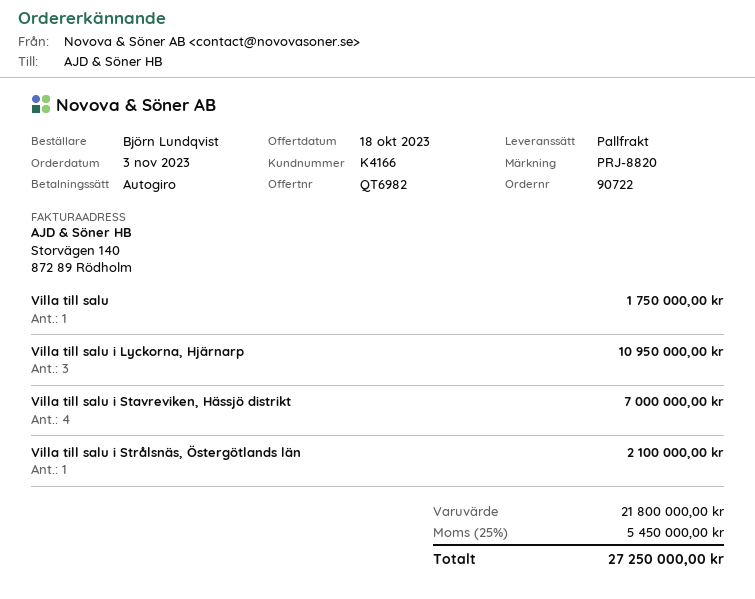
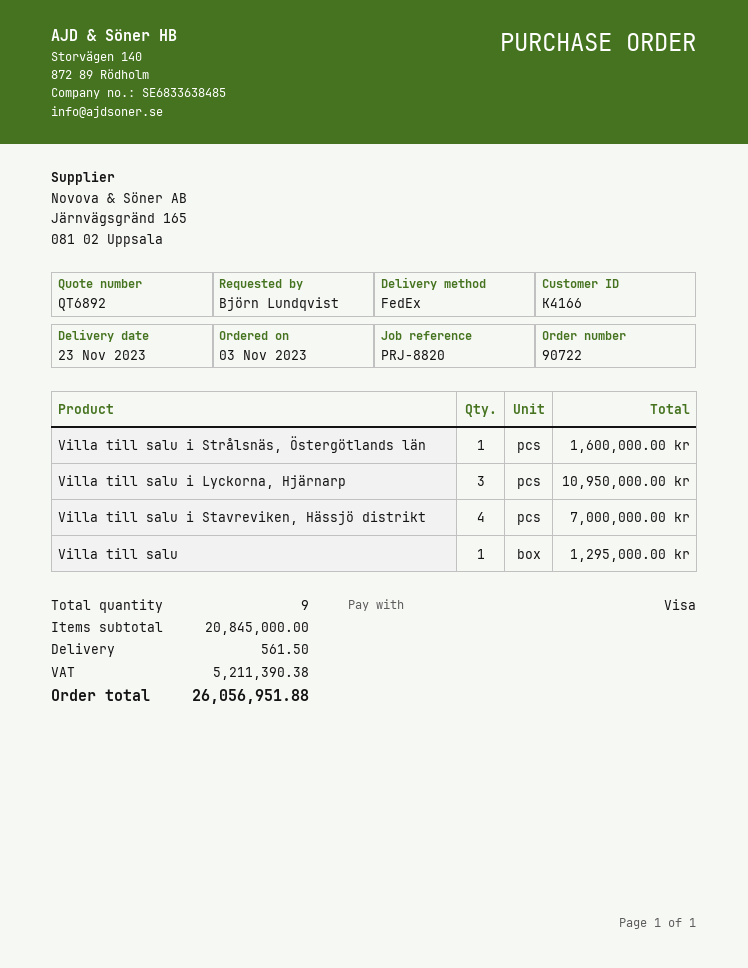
quote number: QT6982 -> QT6892
payment method: direct debit -> Visa
shipping method: pallet freight -> FedEx
Villa till salu: 1 for 1750000.00 -> 1 for 1295000.00
Villa till salu i Strålsnäs, Östergötlands län: 1 for 2100000.00 -> 1 for 1600000.00
subtotal: 21800000.00 -> 20845000.00
shipping: none -> 561.50
tax: 5450000.00 -> 5211390.38
total: 27250000.00 -> 26056951.88

